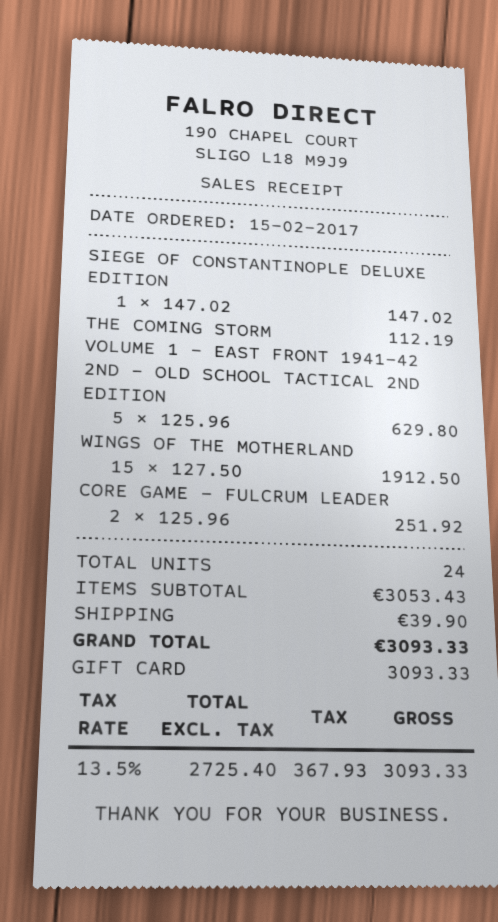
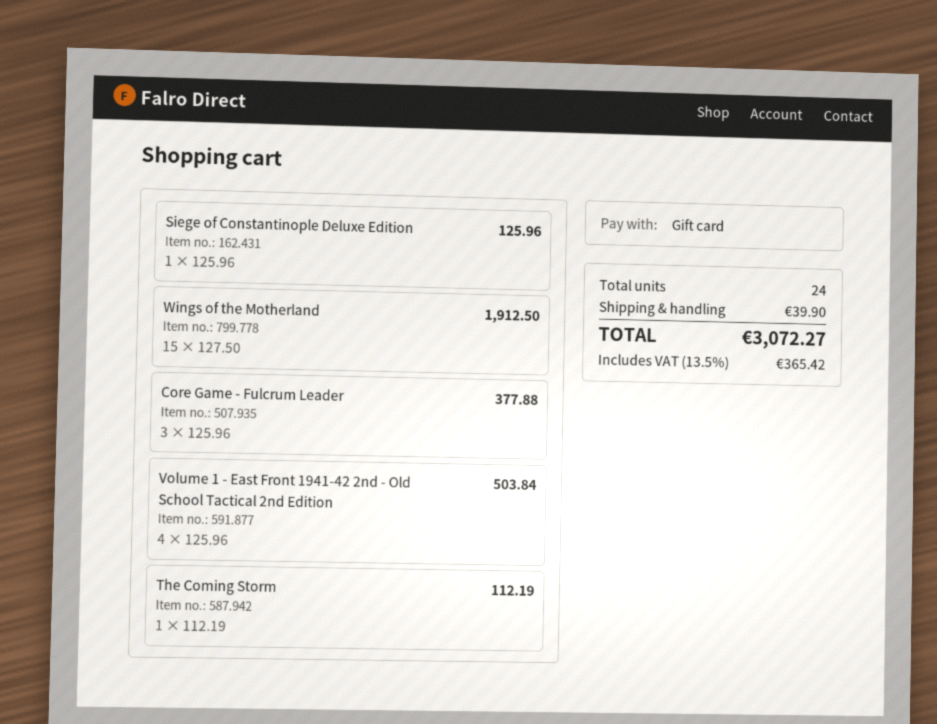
SIEGE OF CONSTANTINOPLE DELUXE EDITION: 1 x 147.02 = 147.02 -> 1 x 125.96 = 125.96
VOLUME 1 - EAST FRONT 1941-42 2ND - OLD SCHOOL TACTICAL 2ND EDITION: 5 x 125.96 = 629.80 -> 4 x 125.96 = 503.84
CORE GAME - FULCRUM LEADER: 2 x 125.96 = 251.92 -> 3 x 125.96 = 377.88
tax: 13.5% = 367.93 -> 13.5% = 365.42
total: 3093.33 -> 3072.27

